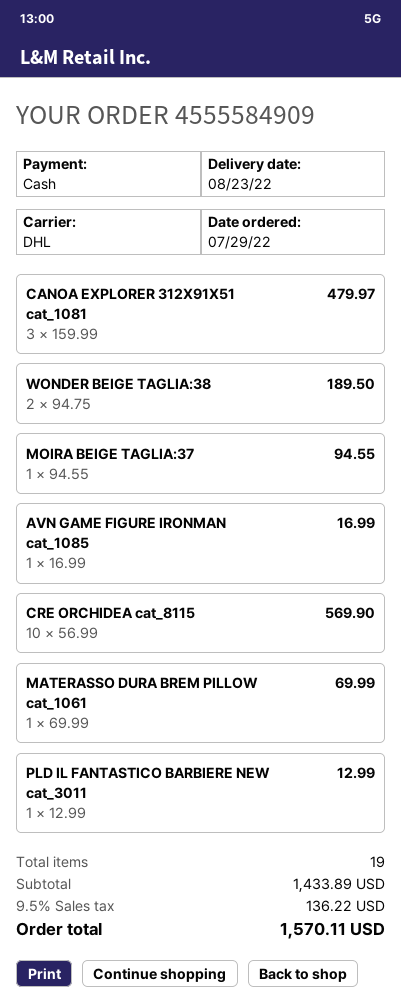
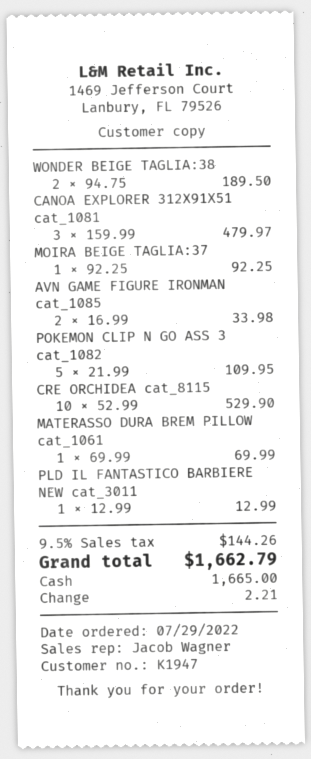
MOIRA BEIGE TAGLIA:37: 1 x 94.55 = 94.55 -> 1 x 92.25 = 92.25
AVN GAME FIGURE IRONMAN cat_1085: 1 x 16.99 = 16.99 -> 2 x 16.99 = 33.98
CRE ORCHIDEA cat_8115: 10 x 56.99 = 569.90 -> 10 x 52.99 = 529.90
POKEMON CLIP N GO ASS 3 cat_1082: none -> 5 x 21.99 = 109.95
tax: 9.5% = 136.22 -> 9.5% = 144.26
total: 1570.11 -> 1662.79

